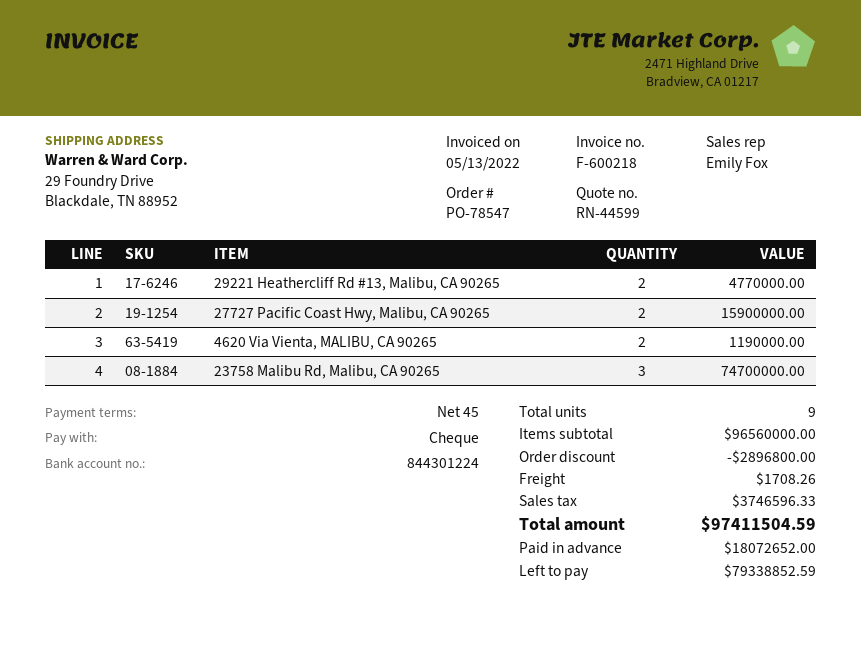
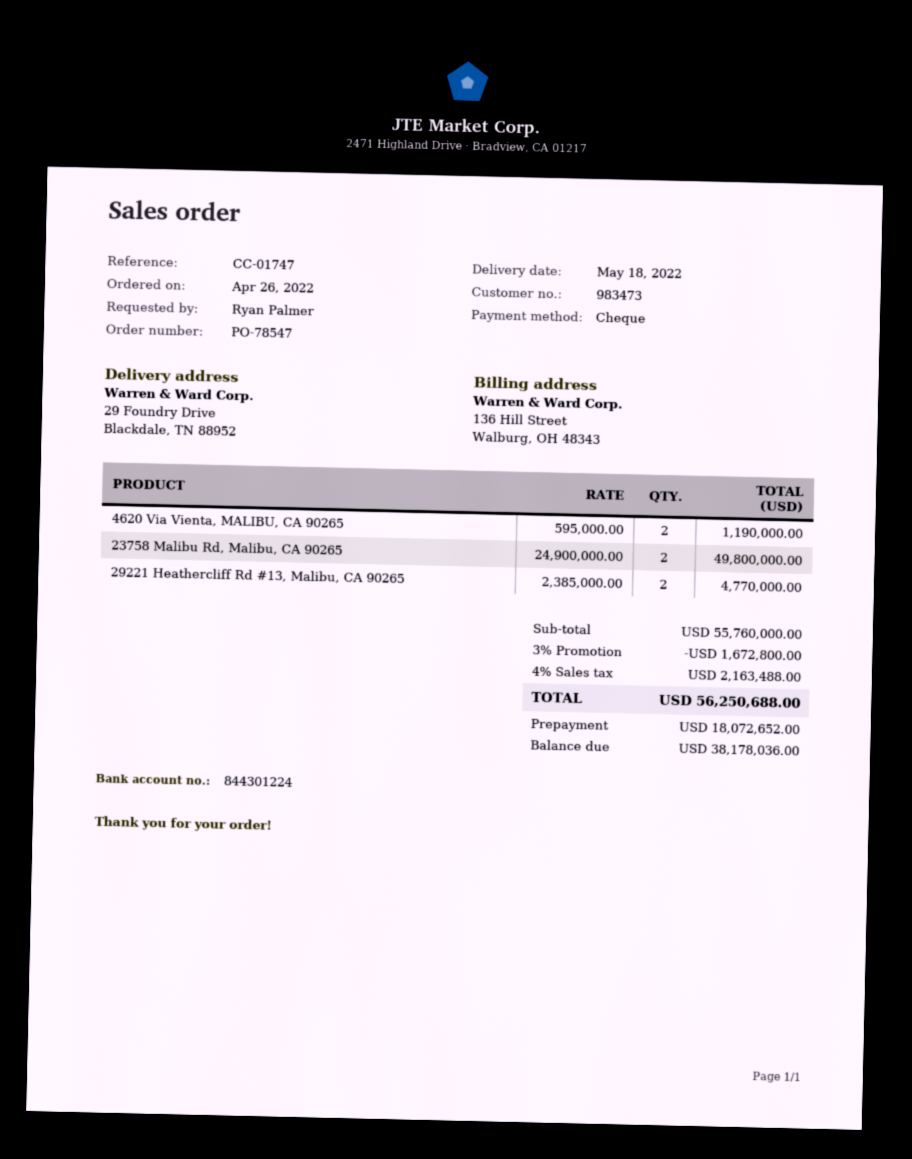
27727 Pacific Coast Hwy, Malibu, CA 90265: 2 for 15900000.00 -> none
23758 Malibu Rd, Malibu, CA 90265: 3 for 74700000.00 -> 2 for 49800000.00
subtotal: 96560000.00 -> 55760000.00
discount: 2896800.00 -> 1672800.00
shipping: 1708.26 -> none
tax: 3746596.33 -> 2163488.00
total: 97411504.59 -> 56250688.00
balance: 79338852.59 -> 38178036.00

